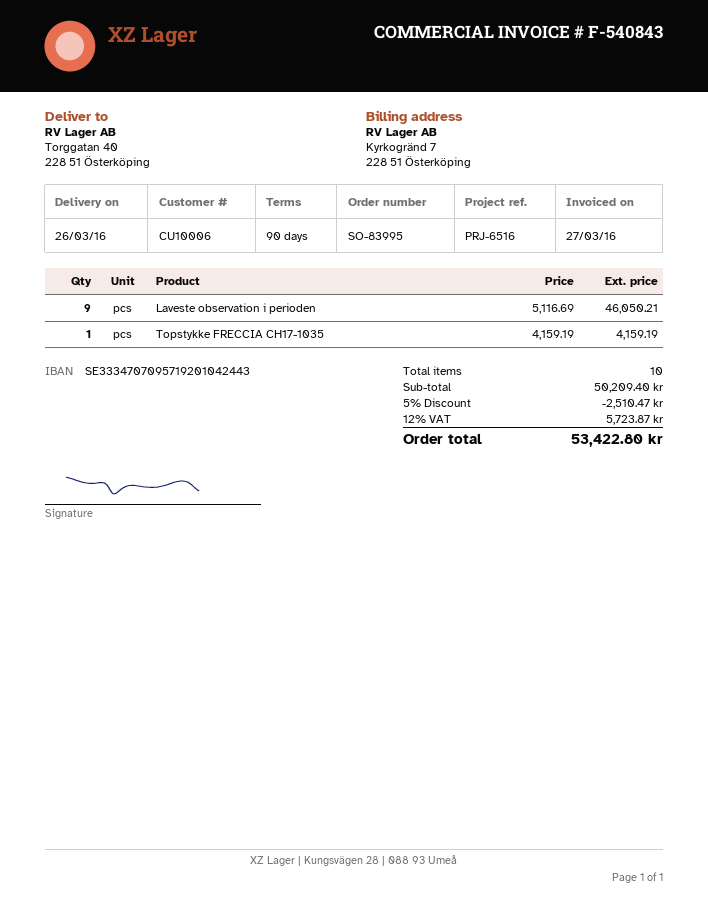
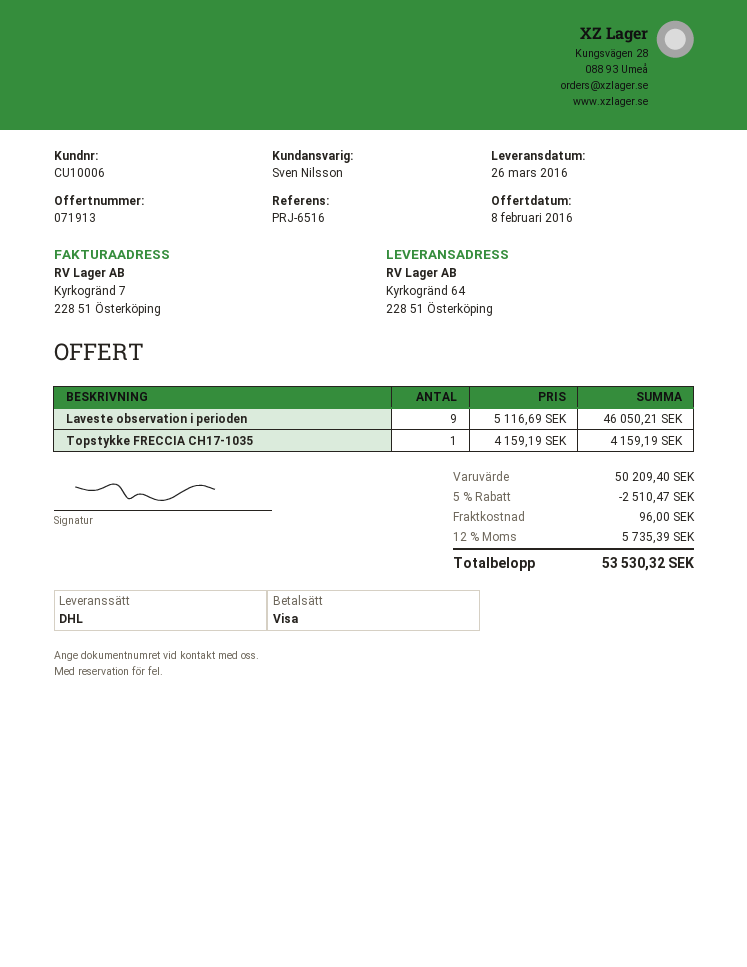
ship to: Torggatan 40, 228 51 Österköping -> Kyrkogränd 64, 228 51 Österköping
shipping: none -> 96.00
tax: 12% = 5723.87 -> 12% = 5735.39
total: 53422.80 -> 53530.32

